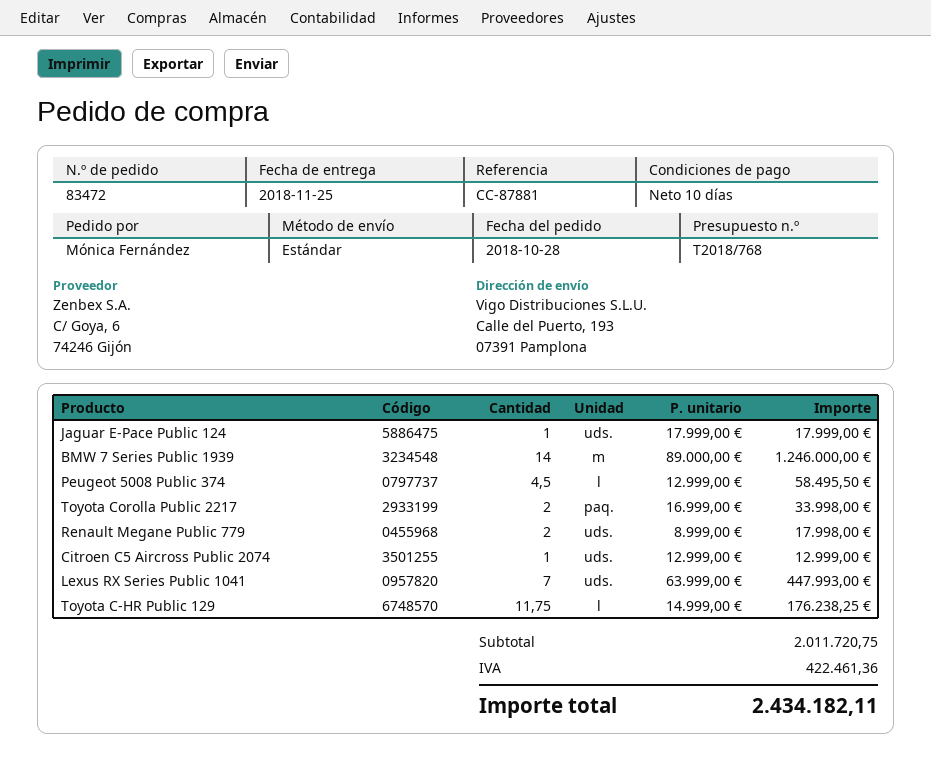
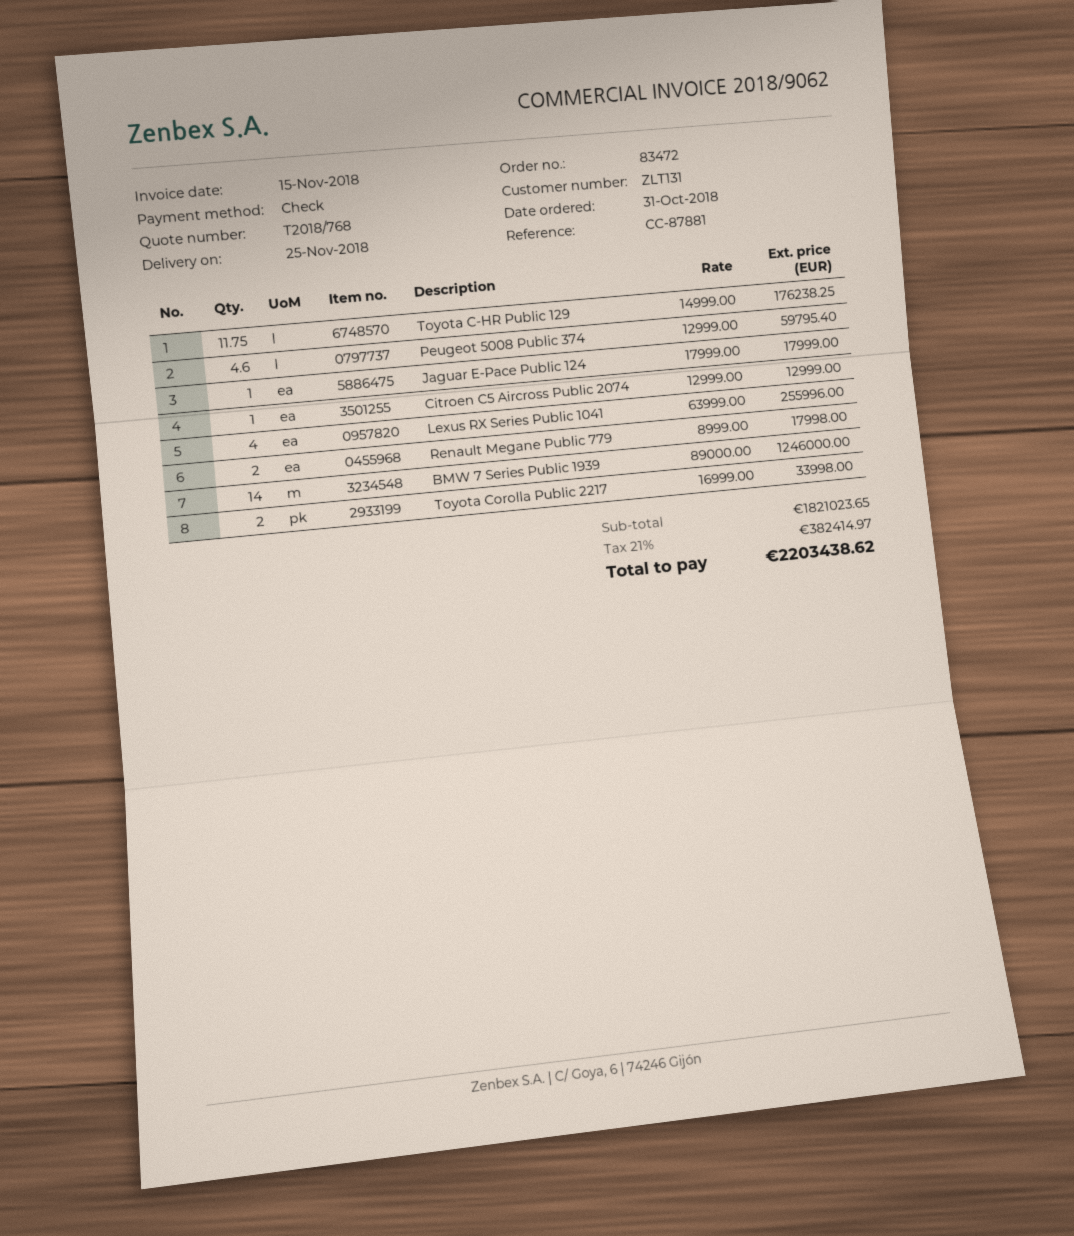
order date: 2018-10-28 -> 2018-10-31
Peugeot 5008 Public 374: 4.5 x 12999.00 = 58495.50 -> 4.6 x 12999.00 = 59795.40
Lexus RX Series Public 1041: 7 x 63999.00 = 447993.00 -> 4 x 63999.00 = 255996.00
subtotal: 2011720.75 -> 1821023.65
tax: 422461.36 -> 382414.97
total: 2434182.11 -> 2203438.62

